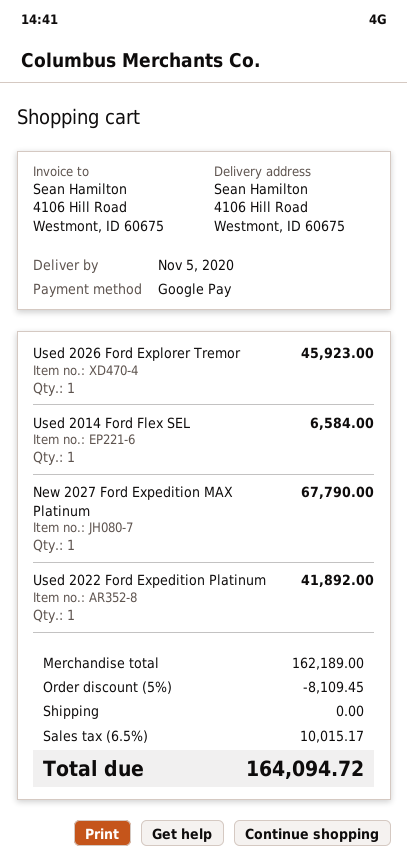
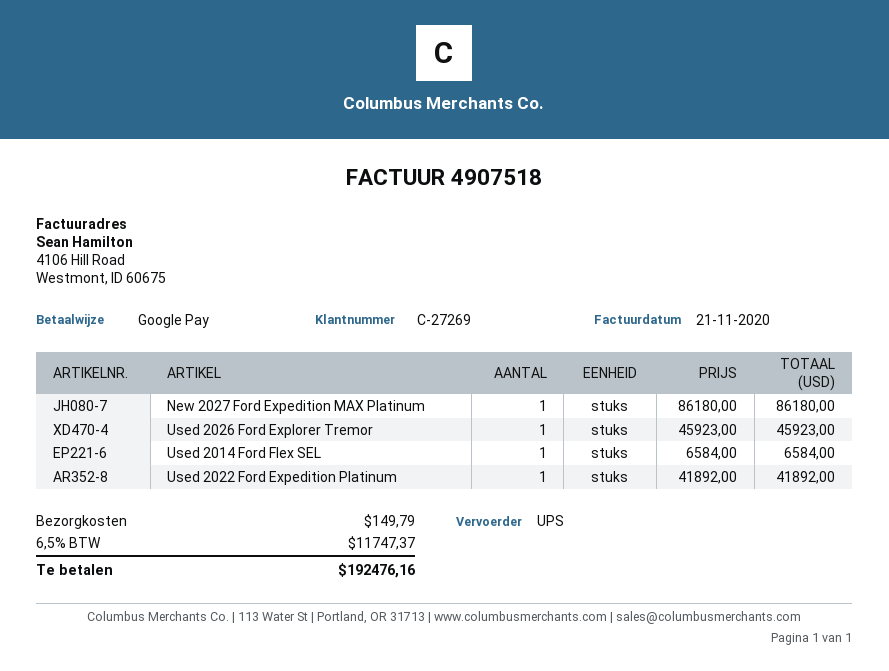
New 2027 Ford Expedition MAX Platinum: 1 for 67790.00 -> 1 for 86180.00
discount: 5% = 8109.45 -> none
shipping: 0.00 -> 149.79
tax: 6.5% = 10015.17 -> 6.5% = 11747.37
total: 164094.72 -> 192476.16

